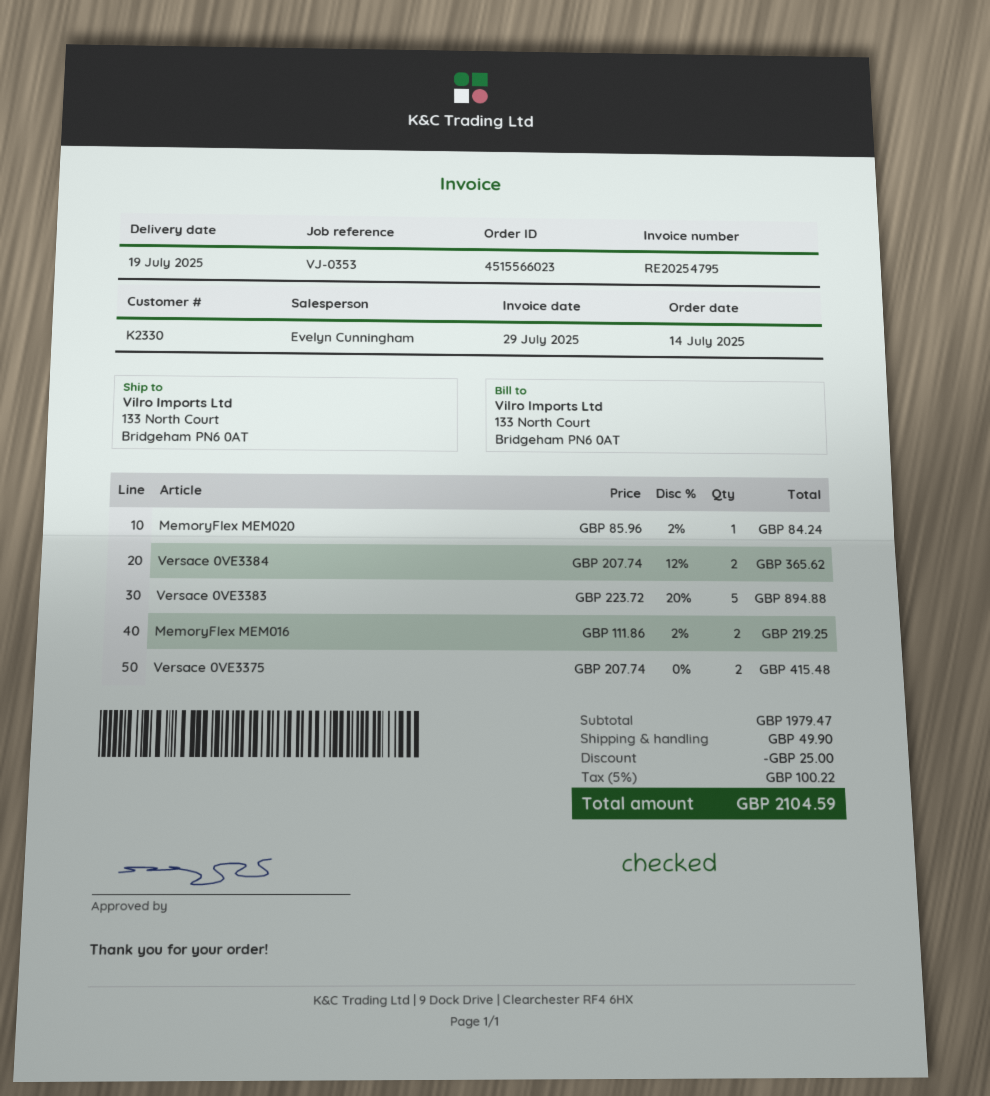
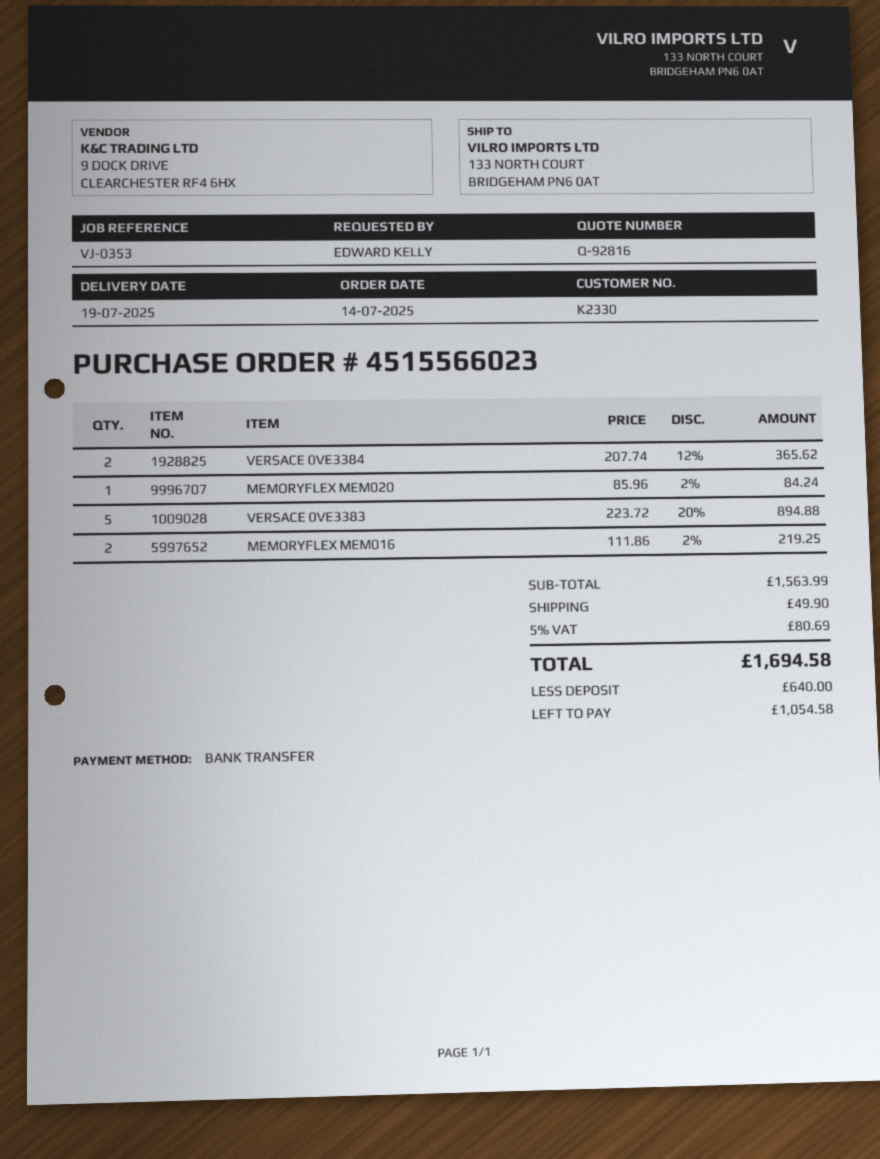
Versace 0VE3375: 2 x 207.74 = 415.48 -> none
subtotal: 1979.47 -> 1563.99
discount: 25.00 -> none
tax: 5% = 100.22 -> 5% = 80.69
total: 2104.59 -> 1694.58

